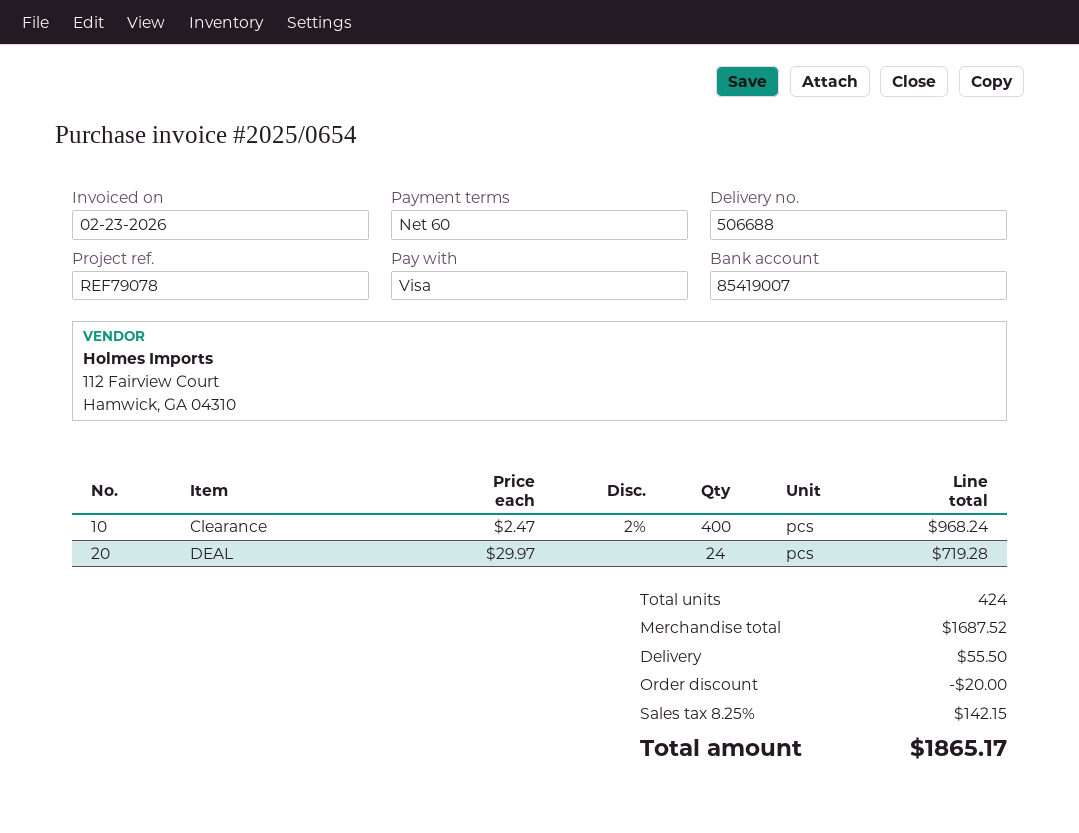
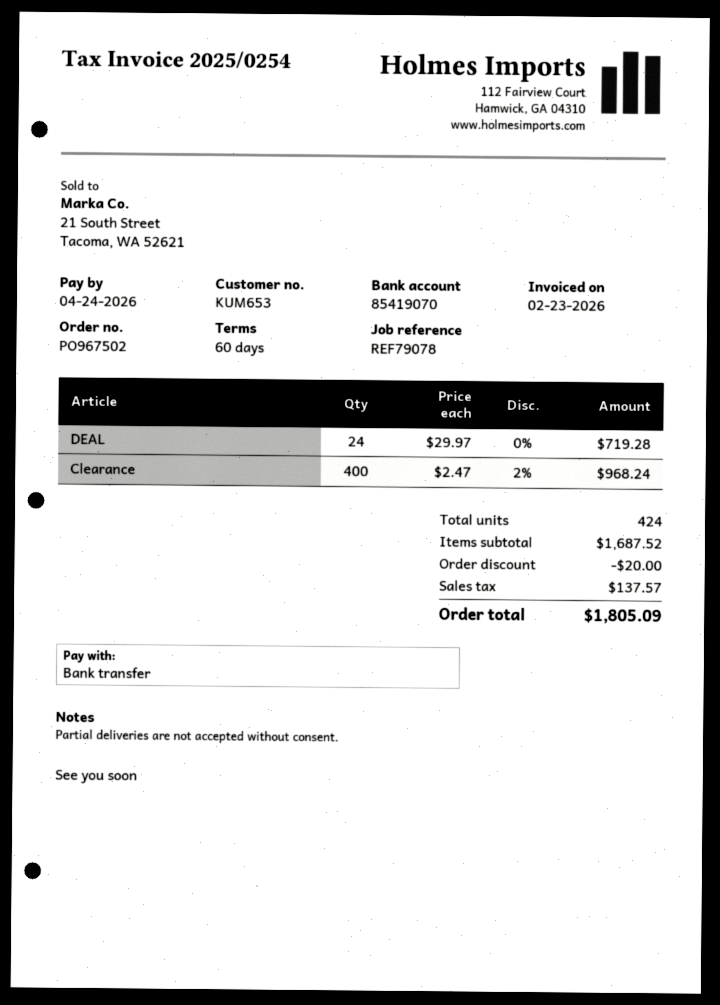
invoice number: 2025/0654 -> 2025/0254
payment method: Visa -> bank transfer
bank account: 85419007 -> 85419070
shipping: 55.50 -> none
tax: 142.15 -> 137.57
total: 1865.17 -> 1805.09

